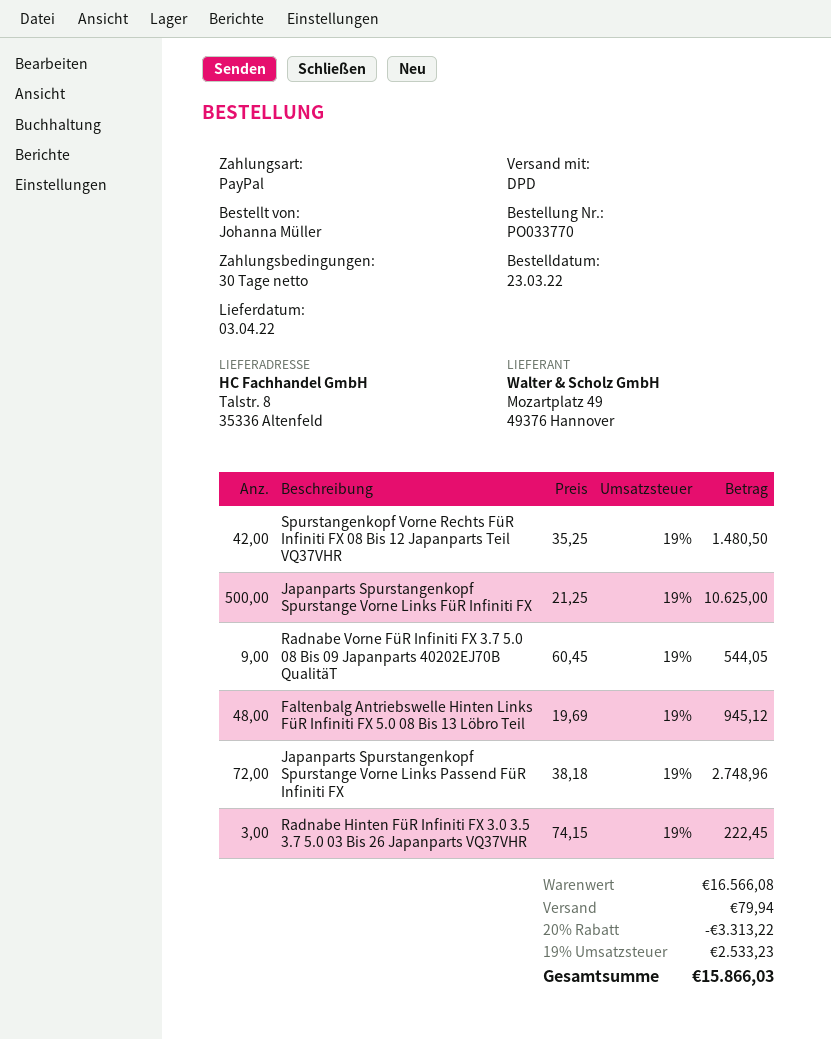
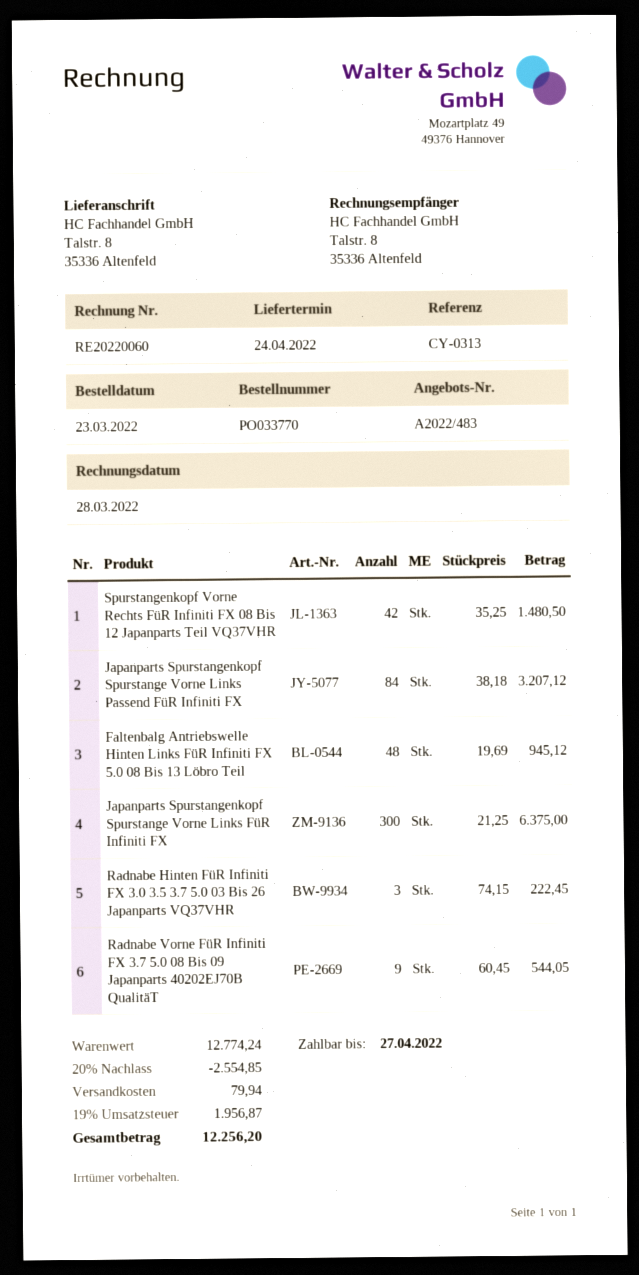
delivery date: 2022-04-03 -> 2022-04-24
Japanparts Spurstangenkopf Spurstange Vorne Links FüR Infiniti FX: 500 x 21.25 = 10625.00 -> 300 x 21.25 = 6375.00
Japanparts Spurstangenkopf Spurstange Vorne Links Passend FüR Infiniti FX: 72 x 38.18 = 2748.96 -> 84 x 38.18 = 3207.12
subtotal: 16566.08 -> 12774.24
discount: 20% = 3313.22 -> 20% = 2554.85
tax: 19% = 2533.23 -> 19% = 1956.87
total: 15866.03 -> 12256.20

